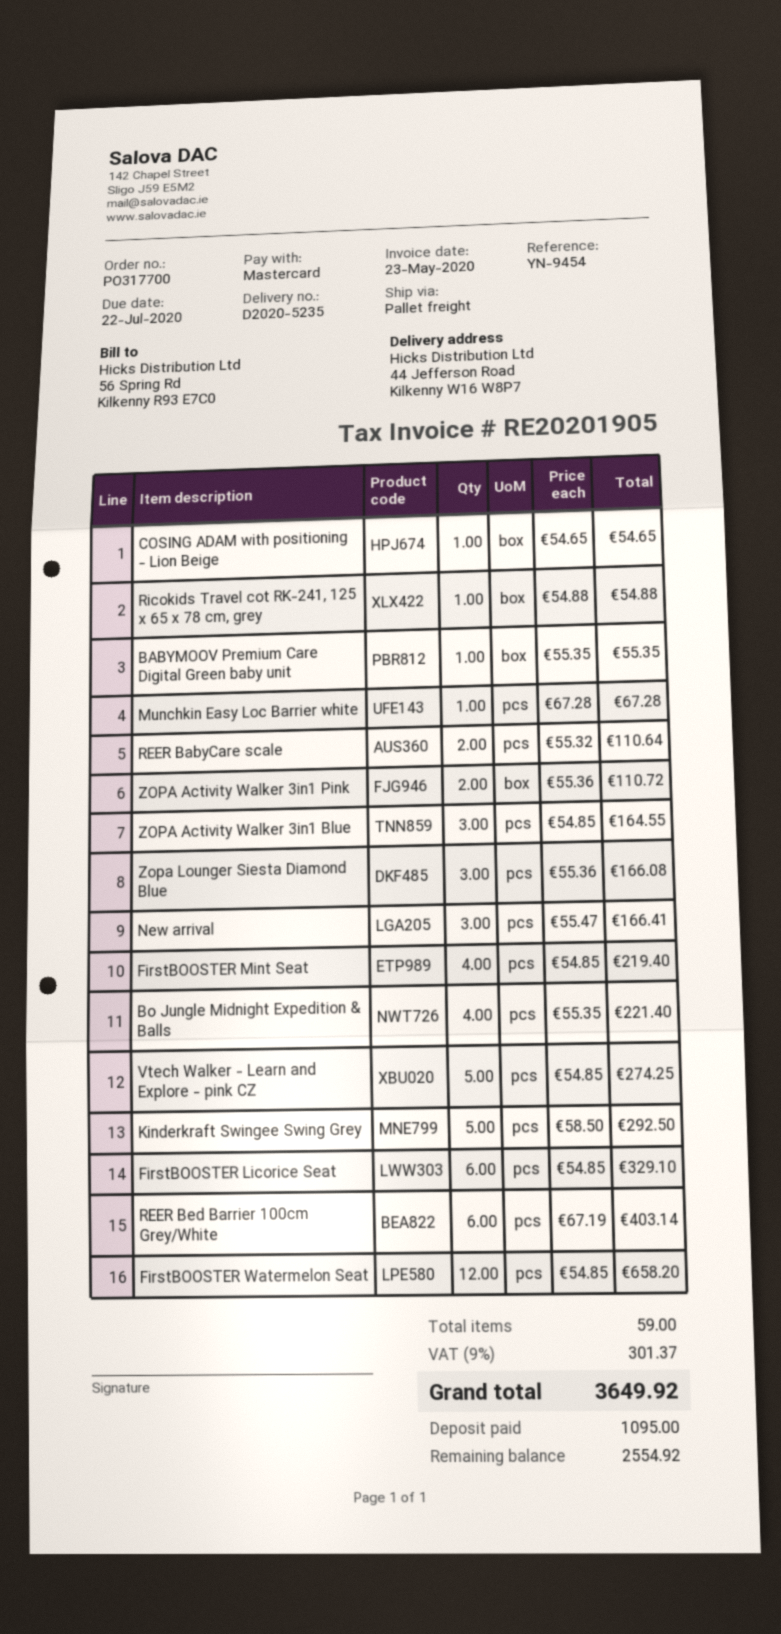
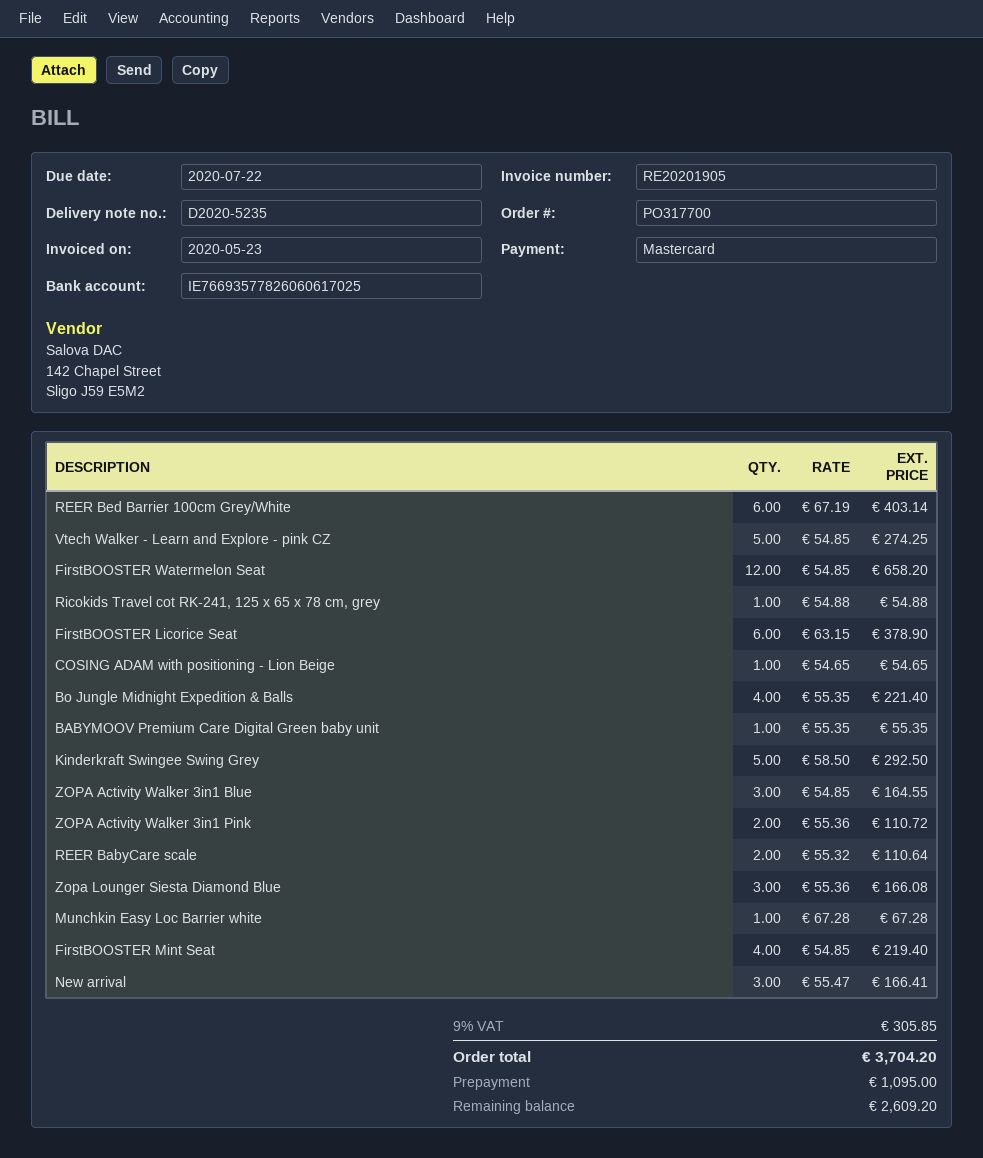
FirstBOOSTER Licorice Seat: 6 x 54.85 = 329.10 -> 6 x 63.15 = 378.90
tax: 9% = 301.37 -> 9% = 305.85
total: 3649.92 -> 3704.20
balance: 2554.92 -> 2609.20

